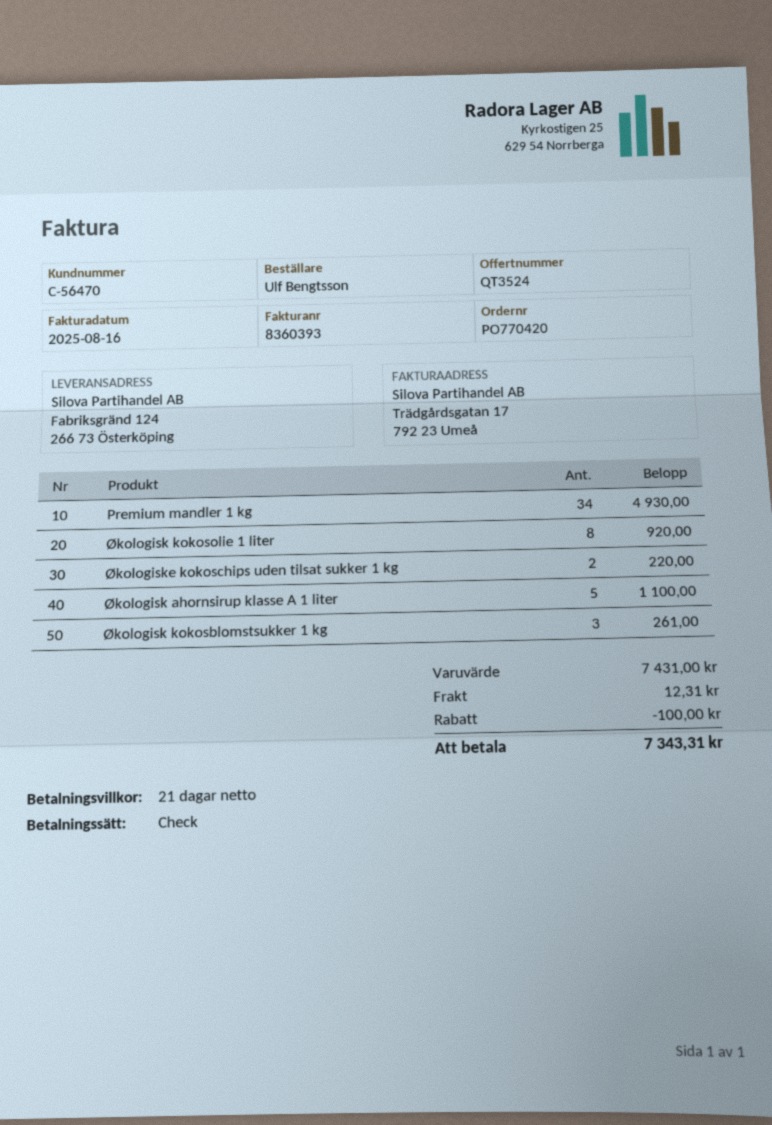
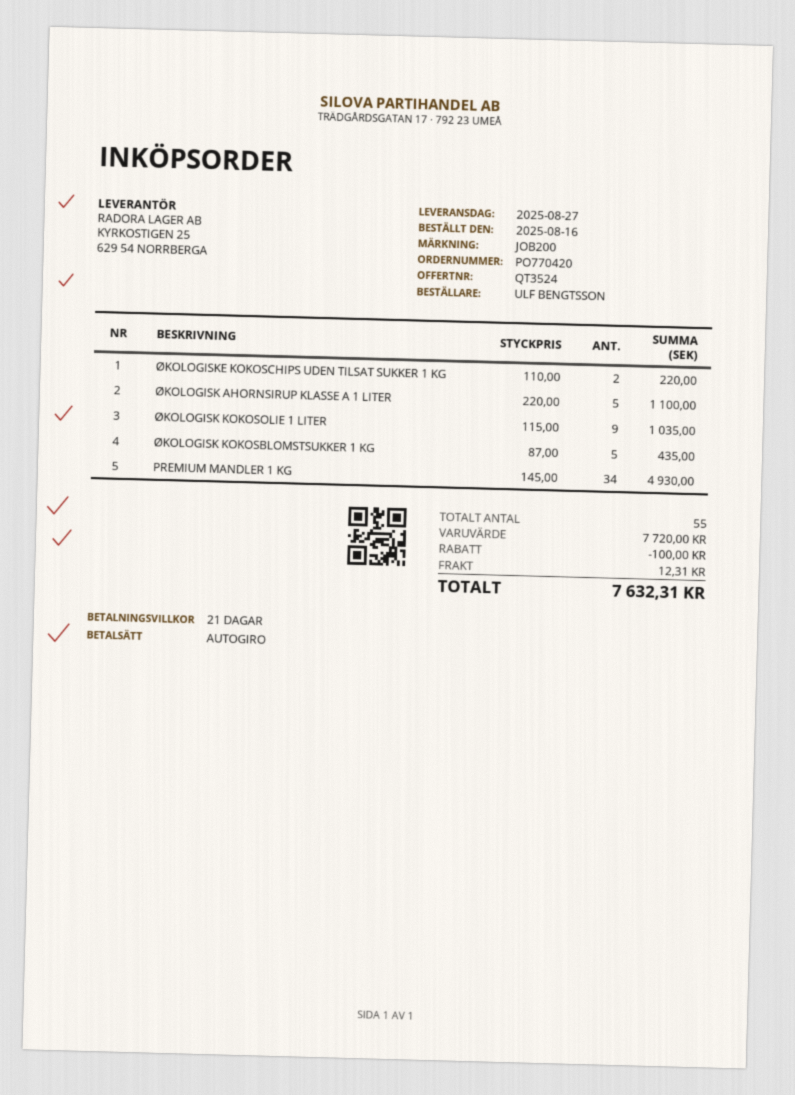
payment method: cheque -> direct debit
Økologisk kokosolie 1 liter: 8 for 920.00 -> 9 for 1035.00
Økologisk kokosblomstsukker 1 kg: 3 for 261.00 -> 5 for 435.00
subtotal: 7431.00 -> 7720.00
total: 7343.31 -> 7632.31

